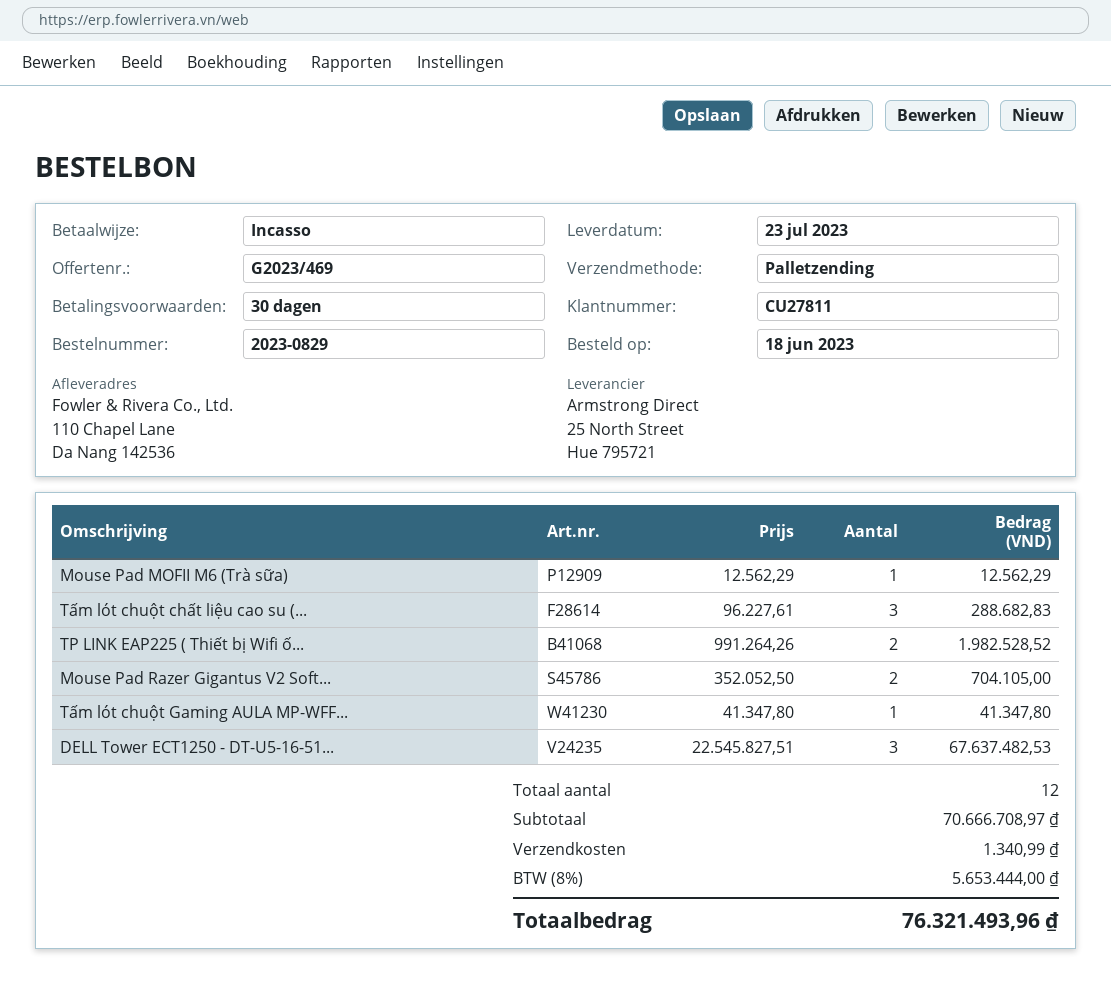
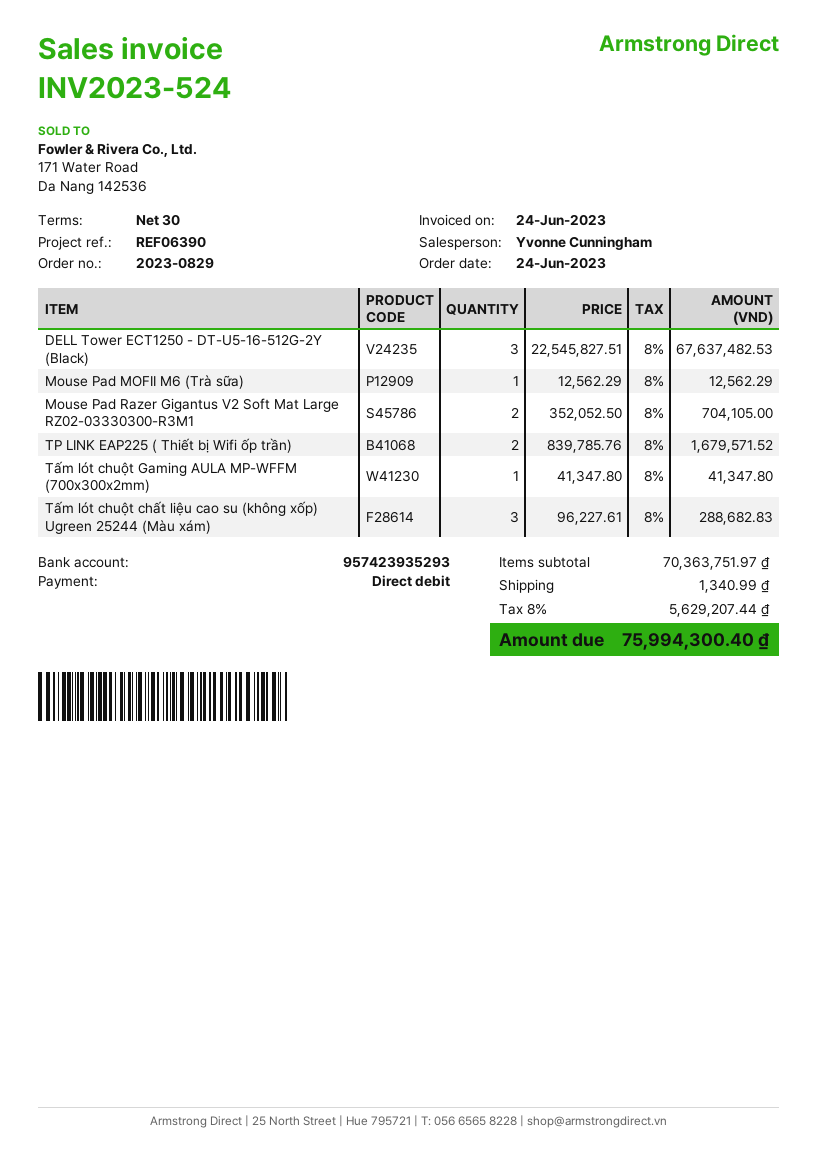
order date: 2023-06-18 -> 2023-06-24
TP LINK EAP225 ( Thiết bị Wifi ố...: 2 x 991264.26 = 1982528.52 -> 2 x 839785.76 = 1679571.52
subtotal: 70666708.97 -> 70363751.97
tax: 8% = 5653444.00 -> 8% = 5629207.44
total: 76321493.96 -> 75994300.40

